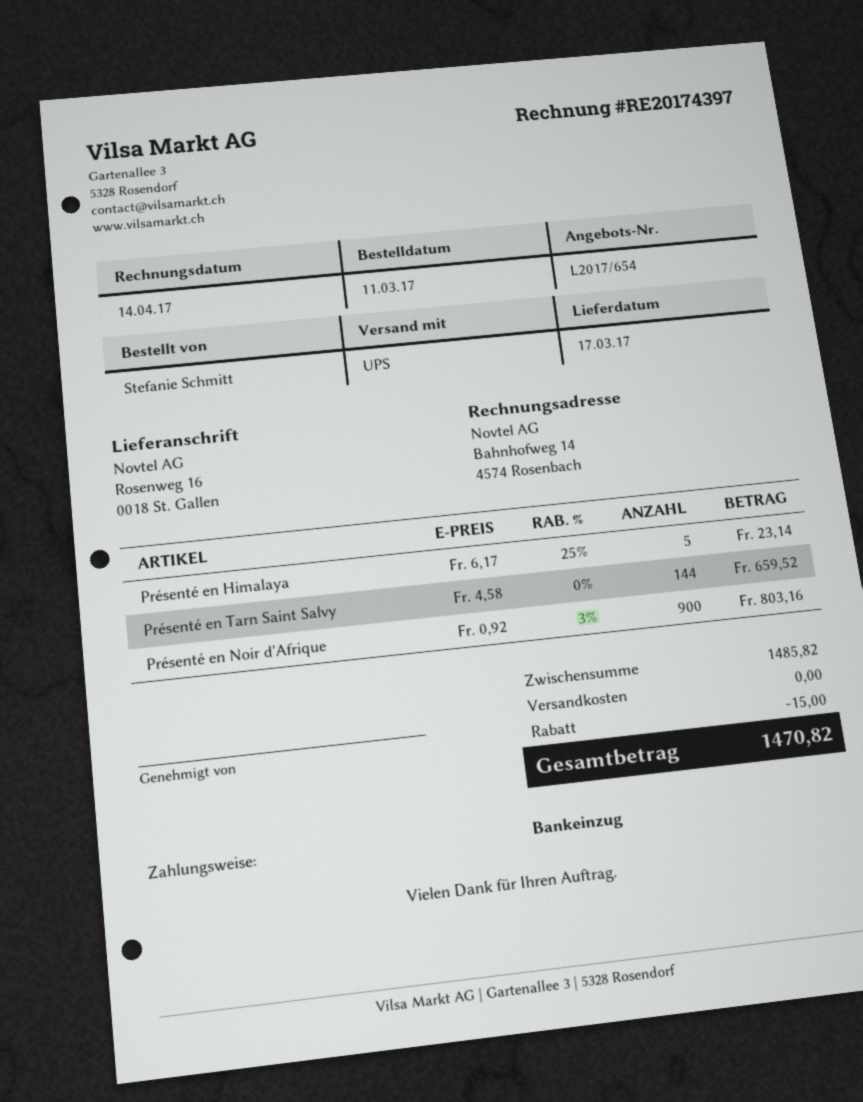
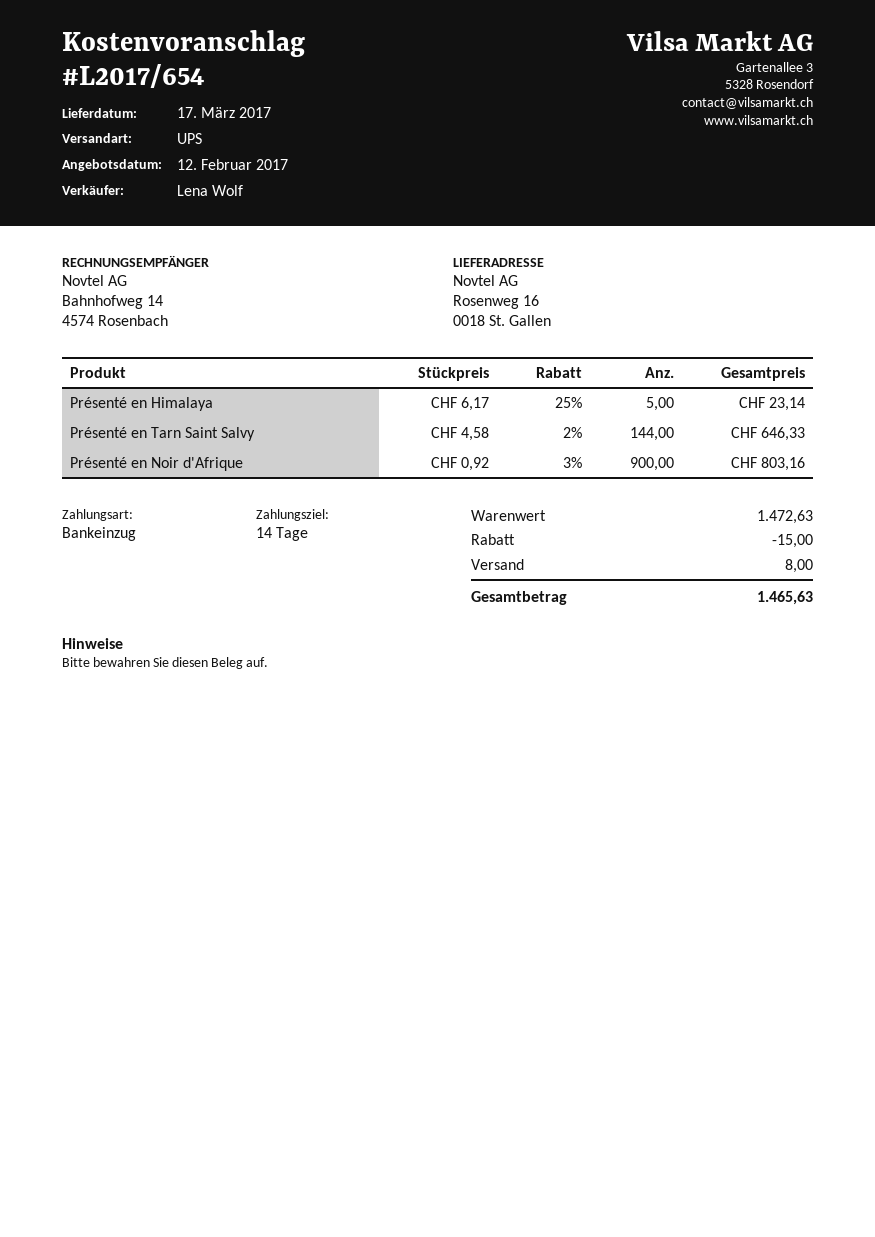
Présenté en Tarn Saint Salvy: 144 x 4.58 = 659.52 -> 144 x 4.58 - 2% = 646.33
subtotal: 1485.82 -> 1472.63
shipping: 0.00 -> 8.00
total: 1470.82 -> 1465.63

